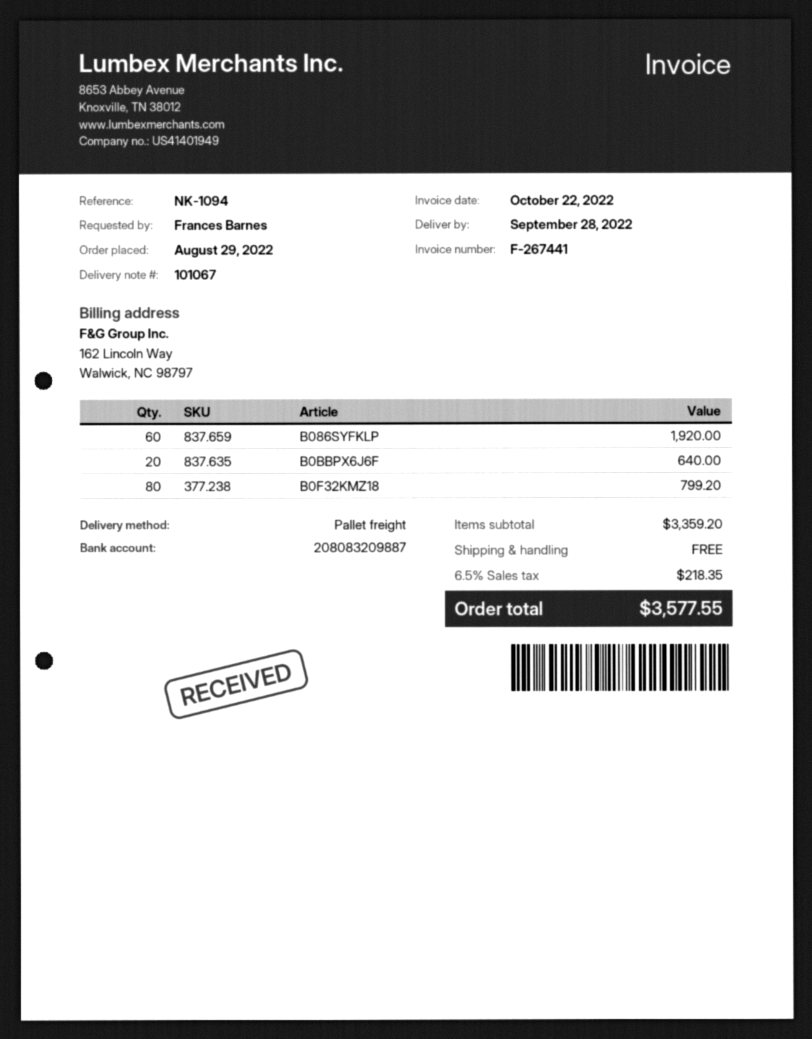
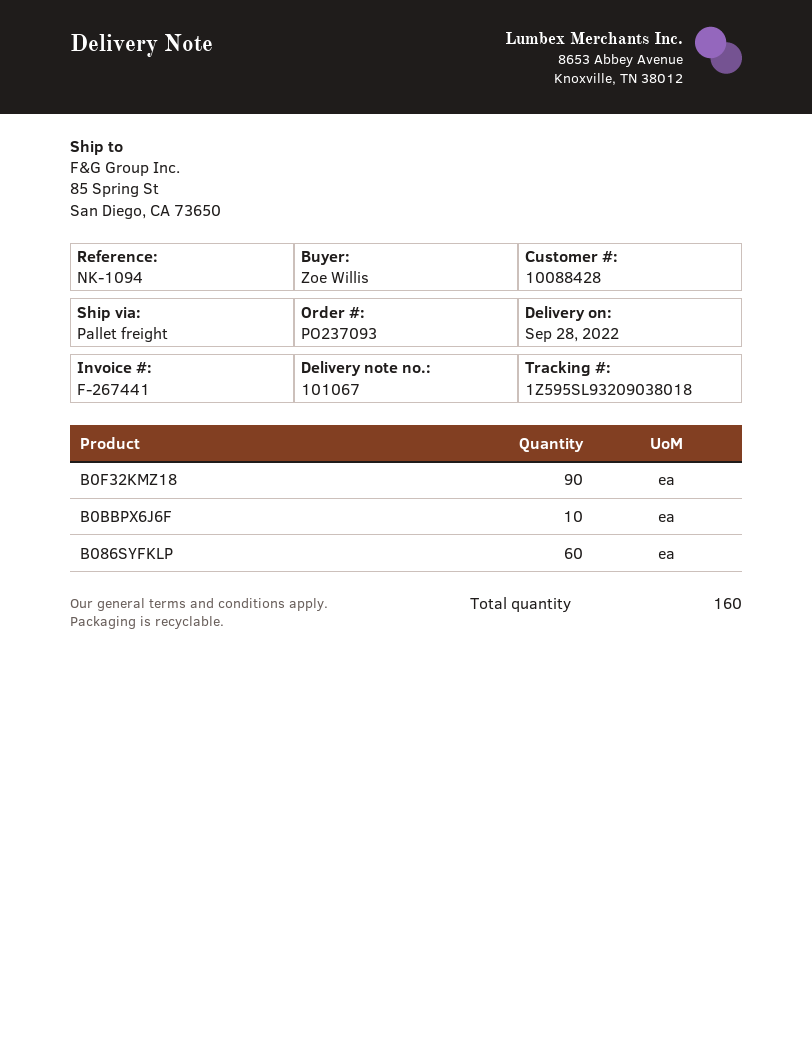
ordered by: Frances Barnes -> Zoe Willis
B0BBPX6J6F: 20 -> 10
B0F32KMZ18: 80 -> 90

